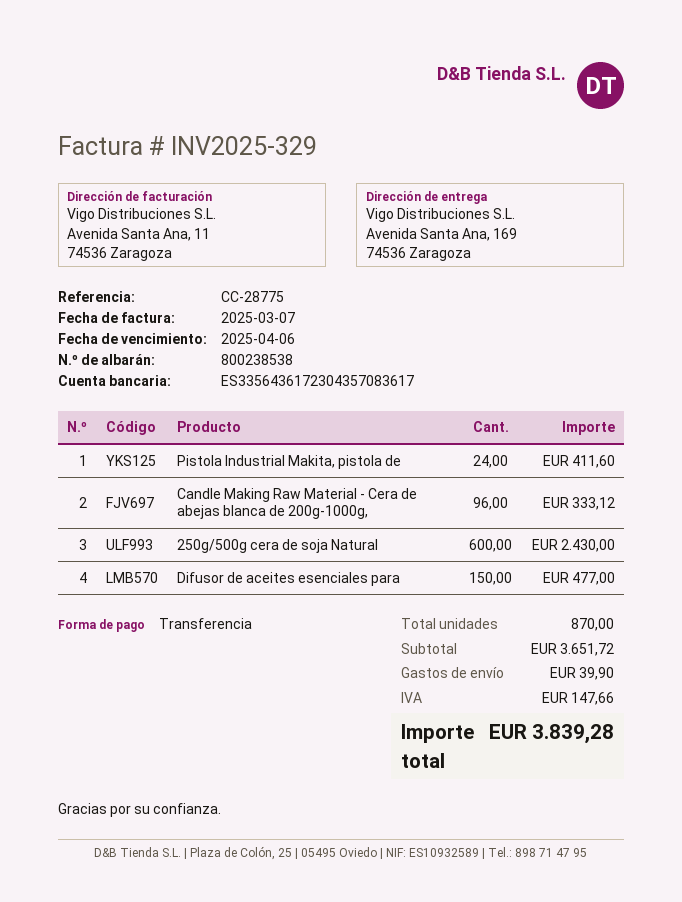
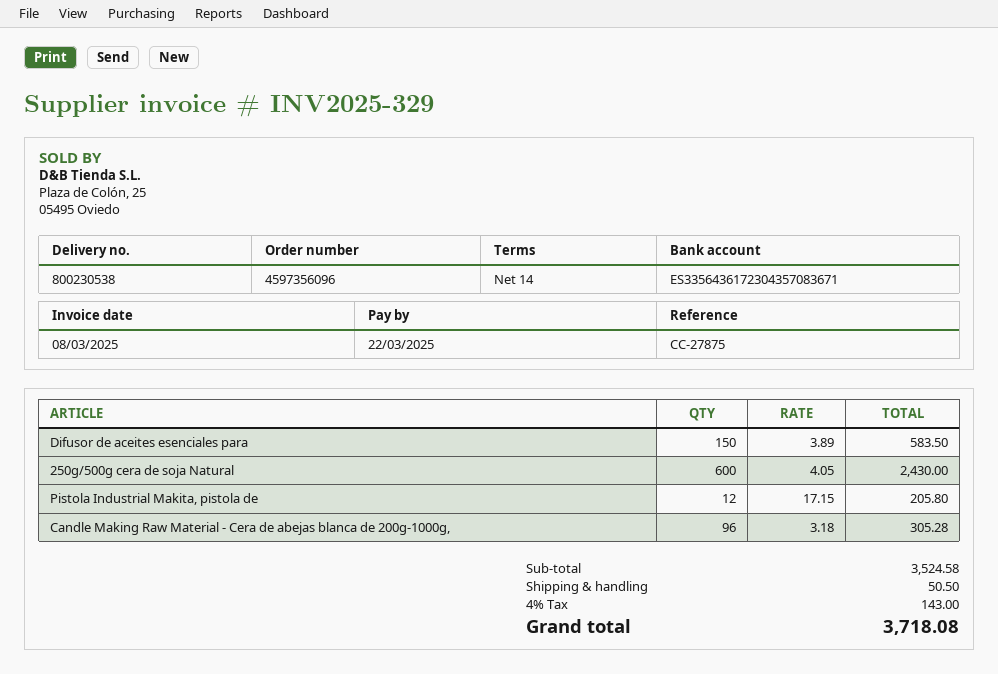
delivery note number: 800238538 -> 800230538
invoice date: 2025-03-07 -> 2025-03-08
due date: 2025-04-06 -> 2025-03-22
reference: CC-28775 -> CC-27875
bank account: ES3356436172304357083617 -> ES3356436172304357083671
Pistola Industrial Makita, pistola de: 24 for 411.60 -> 12 for 205.80
Candle Making Raw Material - Cera de abejas blanca de 200g-1000g,: 96 for 333.12 -> 96 for 305.28
Difusor de aceites esenciales para: 150 for 477.00 -> 150 for 583.50
subtotal: 3651.72 -> 3524.58
shipping: 39.90 -> 50.50
tax: 147.66 -> 143.00
total: 3839.28 -> 3718.08

